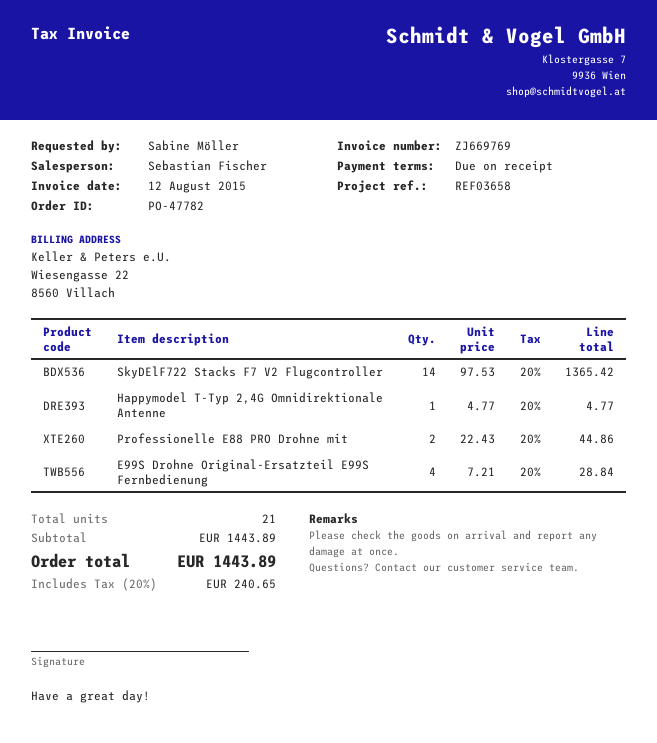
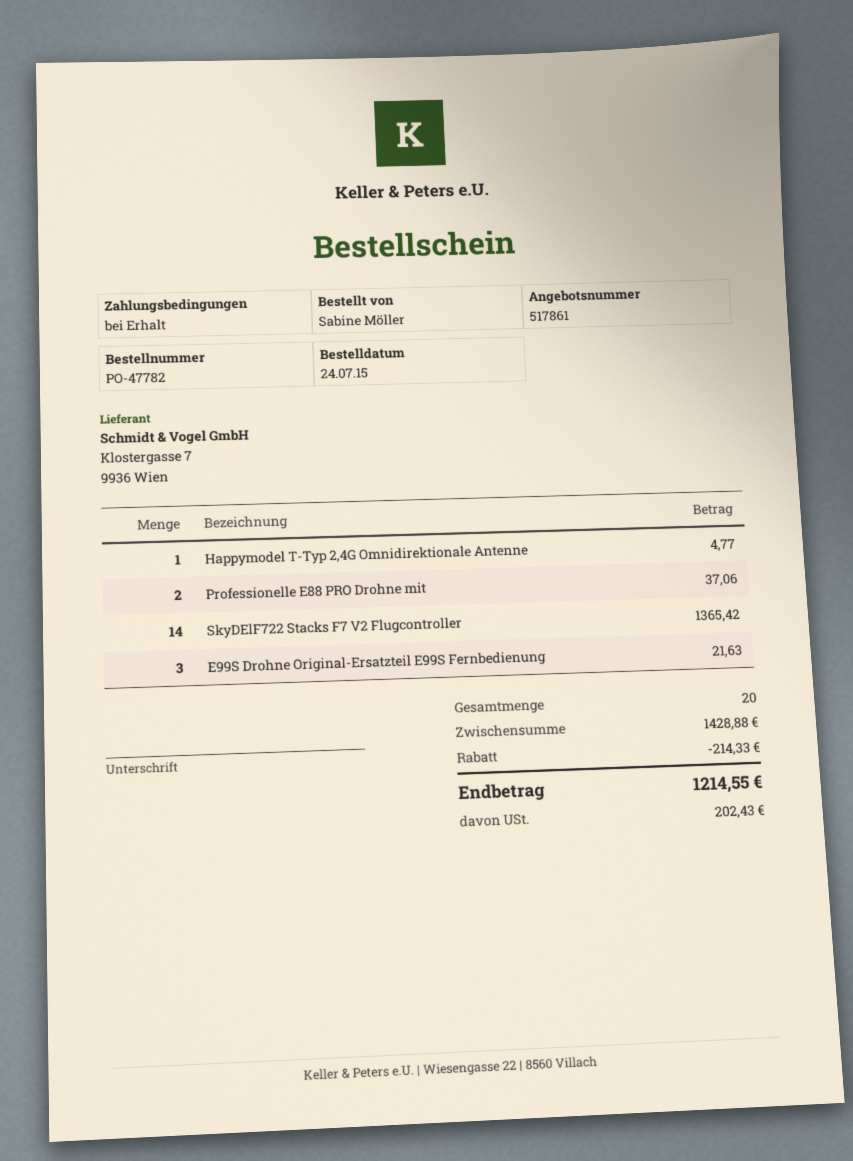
Professionelle E88 PRO Drohne mit: 2 for 44.86 -> 2 for 37.06
E99S Drohne Original-Ersatzteil E99S Fernbedienung: 4 for 28.84 -> 3 for 21.63
total quantity: 21 -> 20
subtotal: 1443.89 -> 1428.88
discount: none -> 214.33
tax: 240.65 -> 202.43
total: 1443.89 -> 1214.55

